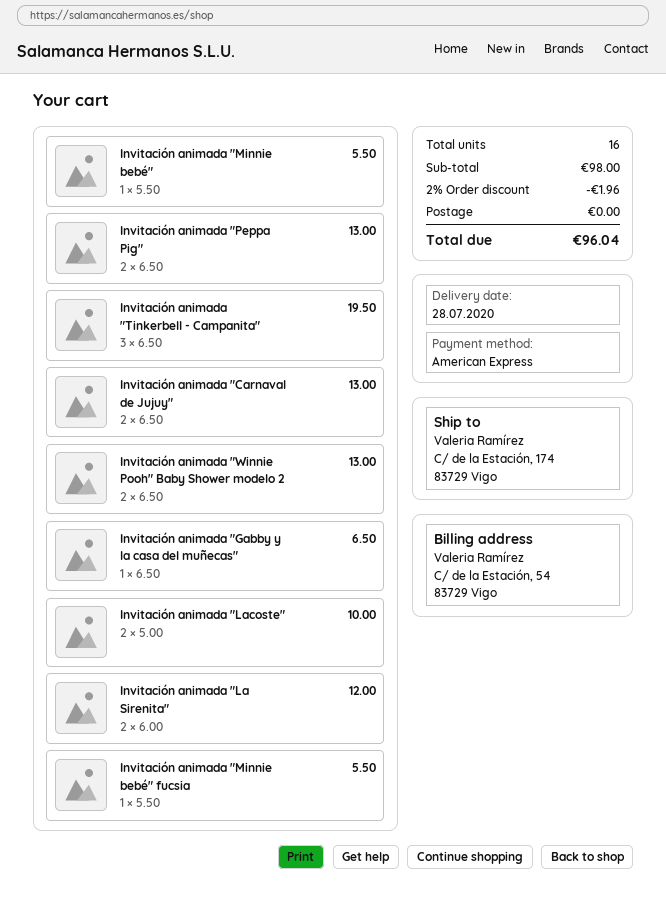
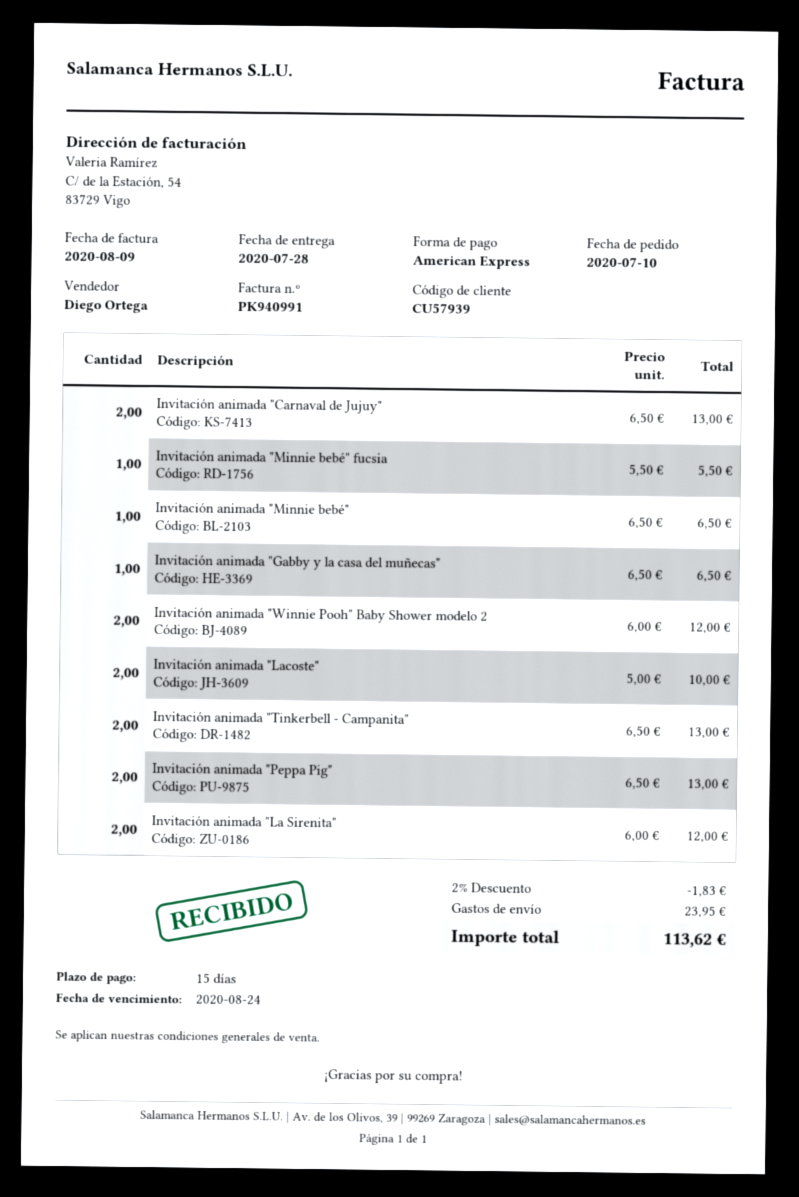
Invitación animada "Minnie bebé": 1 x 5.50 = 5.50 -> 1 x 6.50 = 6.50
Invitación animada "Tinkerbell - Campanita": 3 x 6.50 = 19.50 -> 2 x 6.50 = 13.00
Invitación animada "Winnie Pooh" Baby Shower modelo 2: 2 x 6.50 = 13.00 -> 2 x 6.00 = 12.00
discount: 2% = 1.96 -> 2% = 1.83
shipping: 0.00 -> 23.95
total: 96.04 -> 113.62

